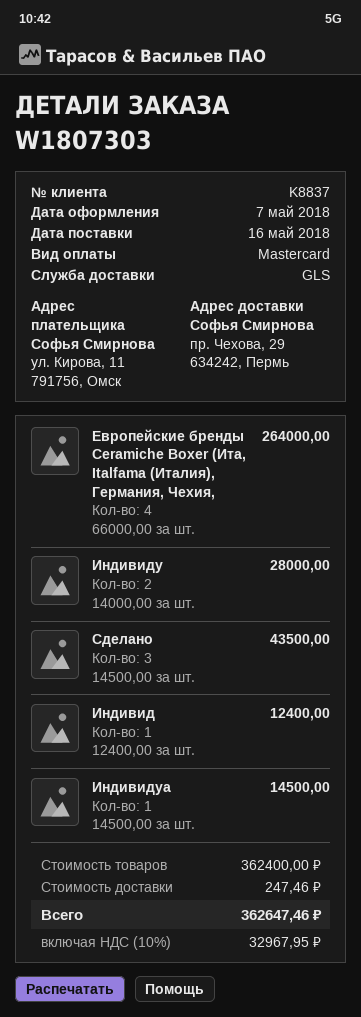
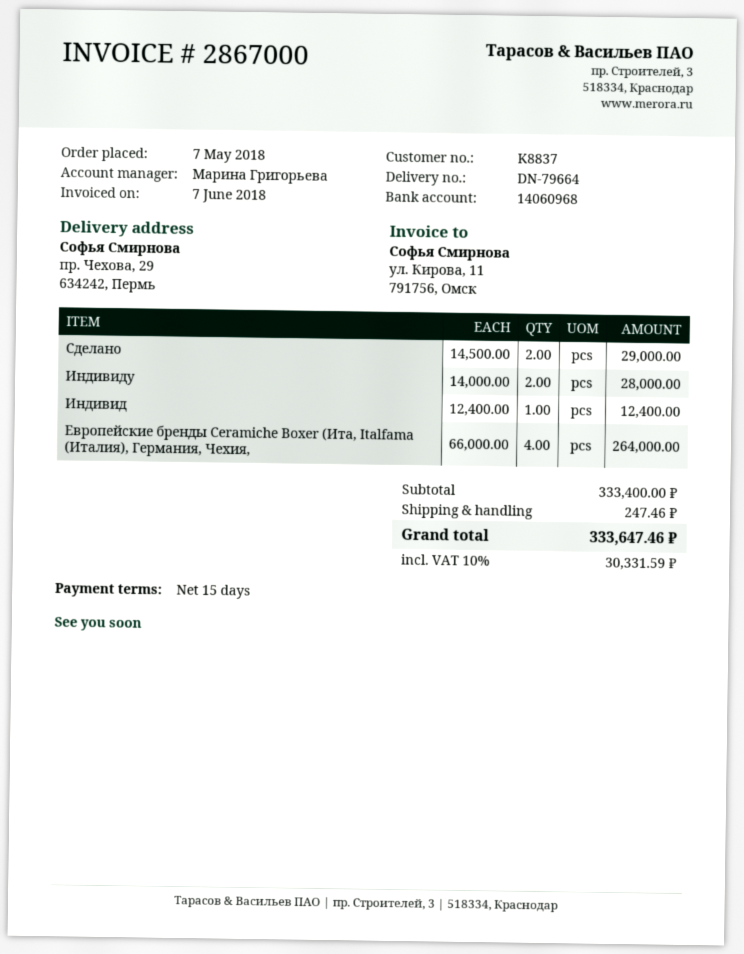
Сделано: 3 x 14500.00 = 43500.00 -> 2 x 14500.00 = 29000.00
Индивидуа: 1 x 14500.00 = 14500.00 -> none
subtotal: 362400.00 -> 333400.00
tax: 10% = 32967.95 -> 10% = 30331.59
total: 362647.46 -> 333647.46

